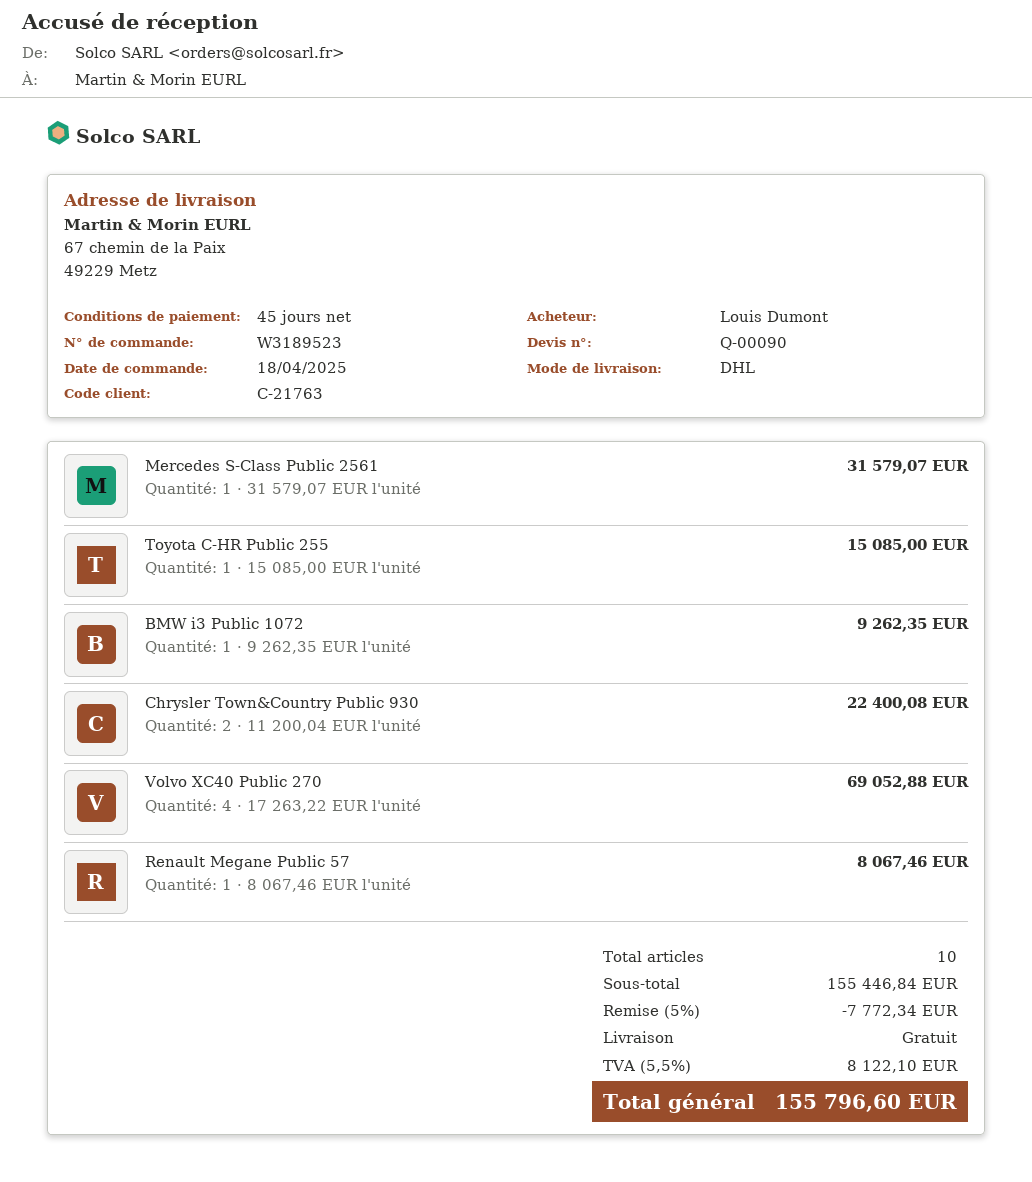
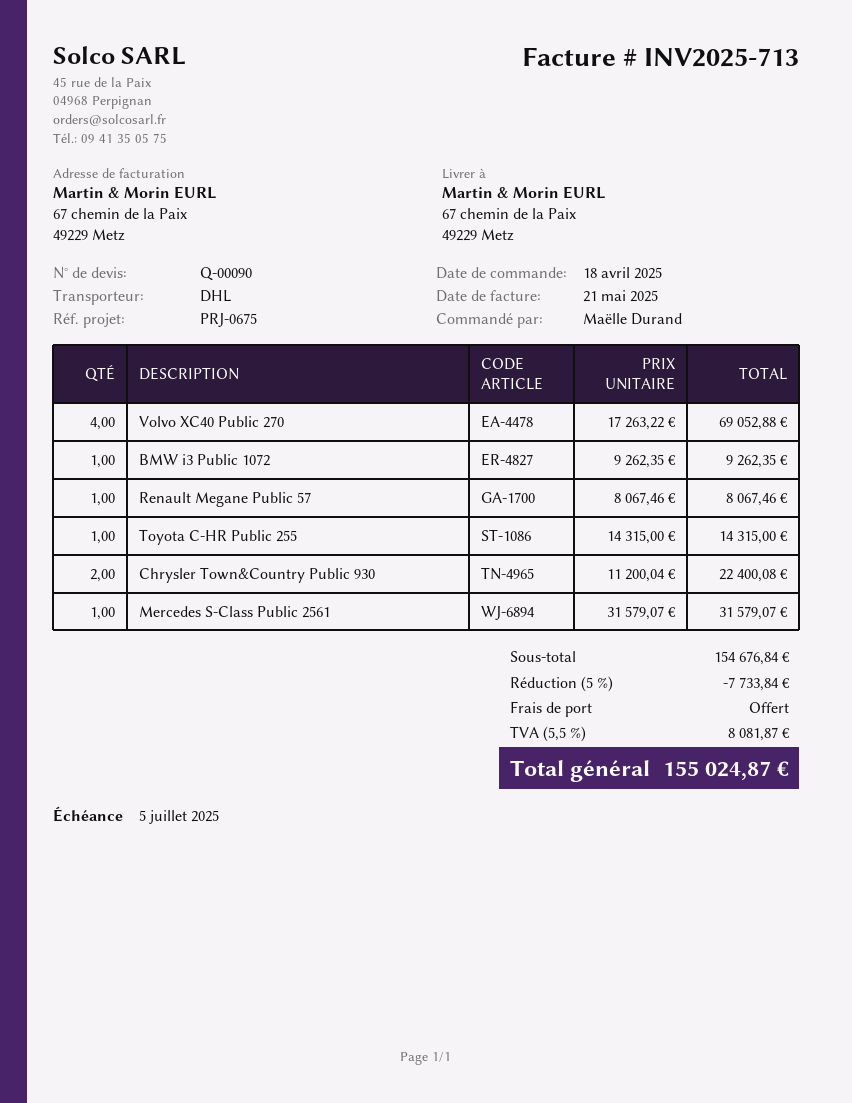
ordered by: Louis Dumont -> Maëlle Durand
Toyota C-HR Public 255: 1 x 15085.00 = 15085.00 -> 1 x 14315.00 = 14315.00
subtotal: 155446.84 -> 154676.84
discount: 5% = 7772.34 -> 5% = 7733.84
tax: 5.5% = 8122.10 -> 5.5% = 8081.87
total: 155796.60 -> 155024.87

